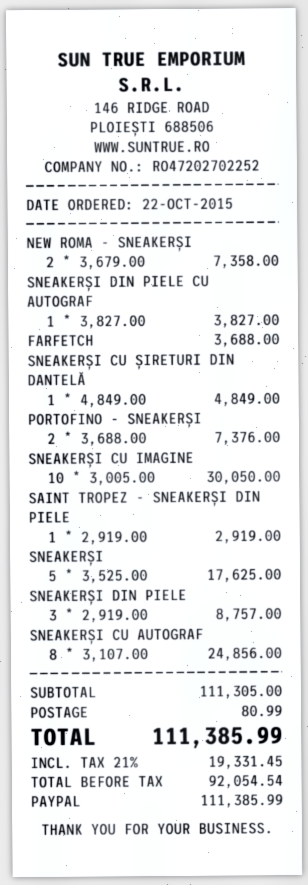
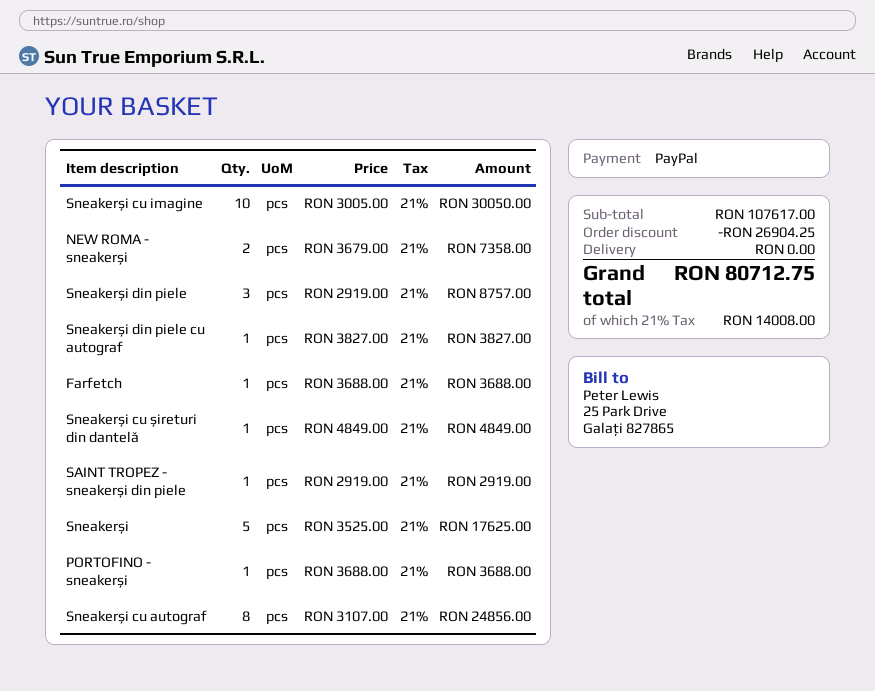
PORTOFINO - SNEAKERȘI: 2 x 3688.00 = 7376.00 -> 1 x 3688.00 = 3688.00
subtotal: 111305.00 -> 107617.00
discount: none -> 26904.25
shipping: 80.99 -> 0.00
tax: 21% = 19331.45 -> 21% = 14008.00
total: 111385.99 -> 80712.75

